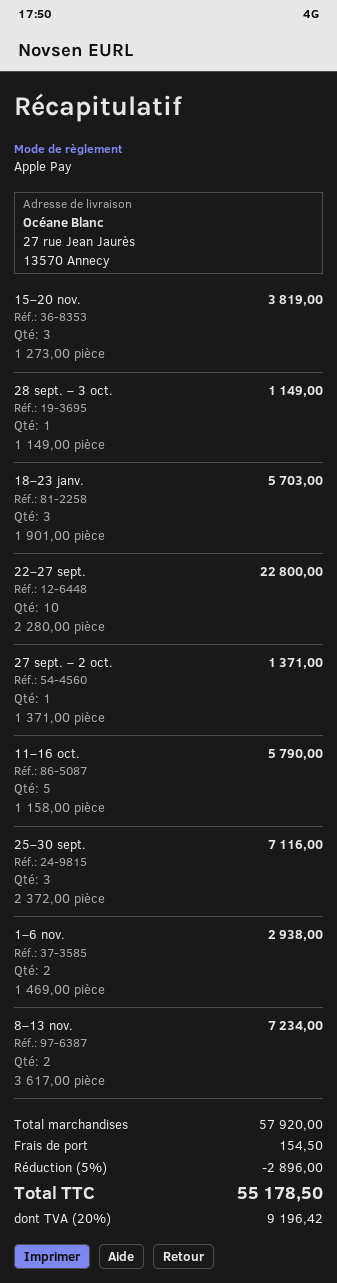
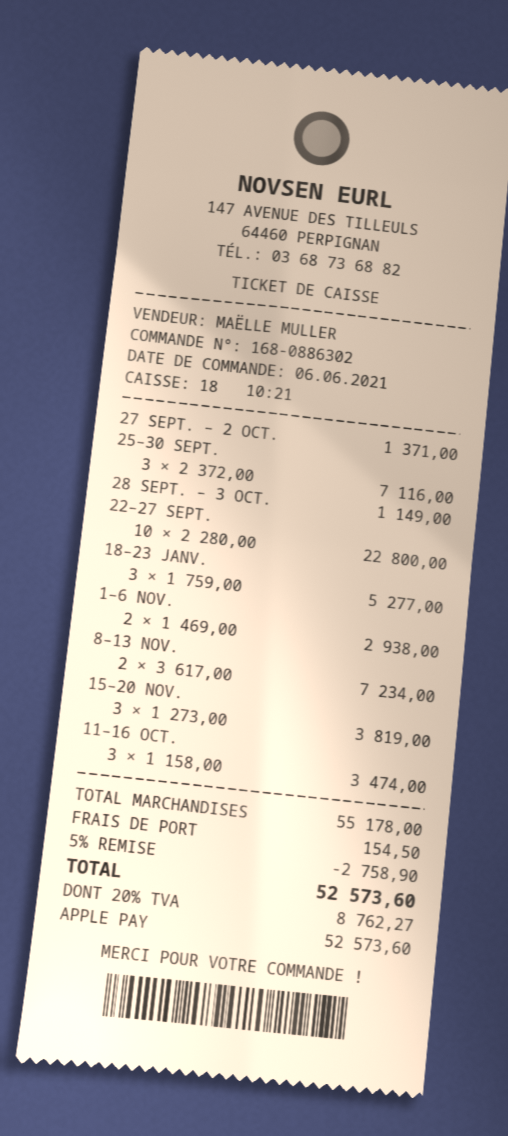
18–23 janv.: 3 x 1901.00 = 5703.00 -> 3 x 1759.00 = 5277.00
11–16 oct.: 5 x 1158.00 = 5790.00 -> 3 x 1158.00 = 3474.00
subtotal: 57920.00 -> 55178.00
discount: 5% = 2896.00 -> 5% = 2758.90
tax: 20% = 9196.42 -> 20% = 8762.27
total: 55178.50 -> 52573.60

